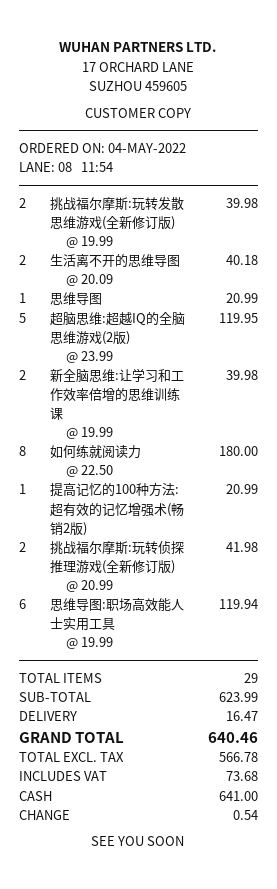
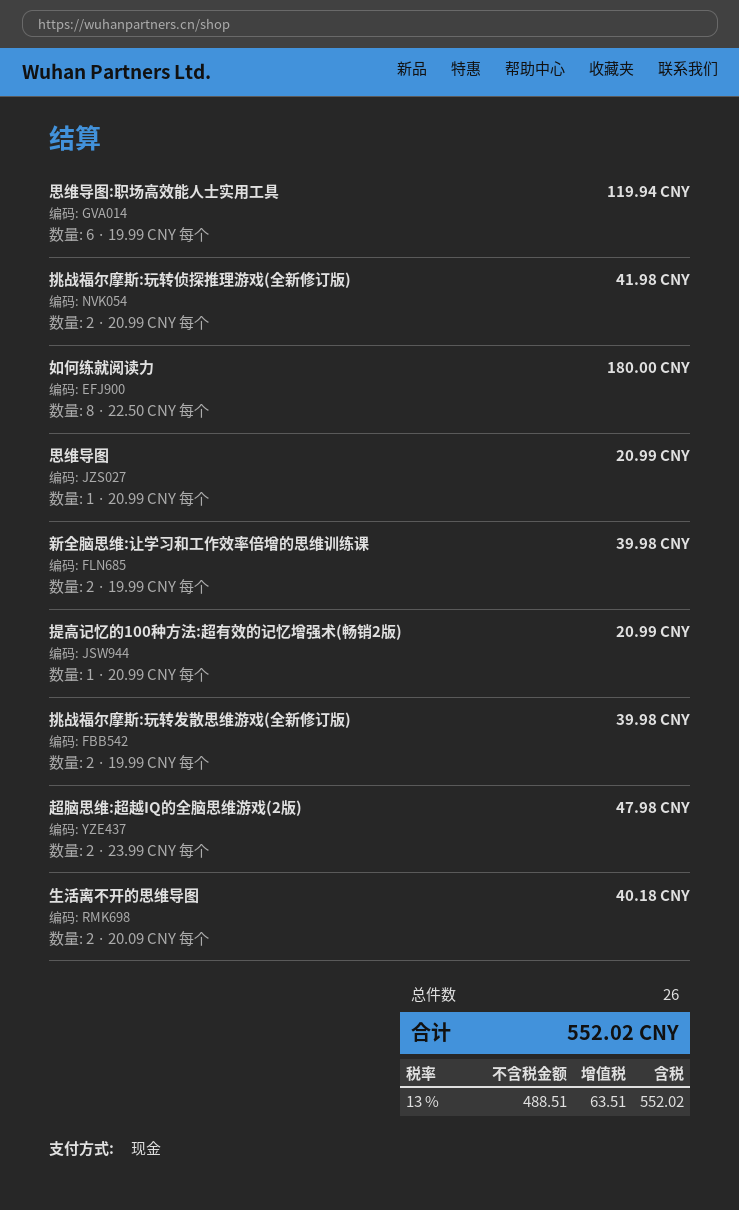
超脑思维:超越IQ的全脑思维游戏(2版): 5 x 23.99 = 119.95 -> 2 x 23.99 = 47.98
total quantity: 29 -> 26
shipping: 16.47 -> none
net: 566.78 -> 488.51
tax: 73.68 -> 63.51
total: 640.46 -> 552.02

